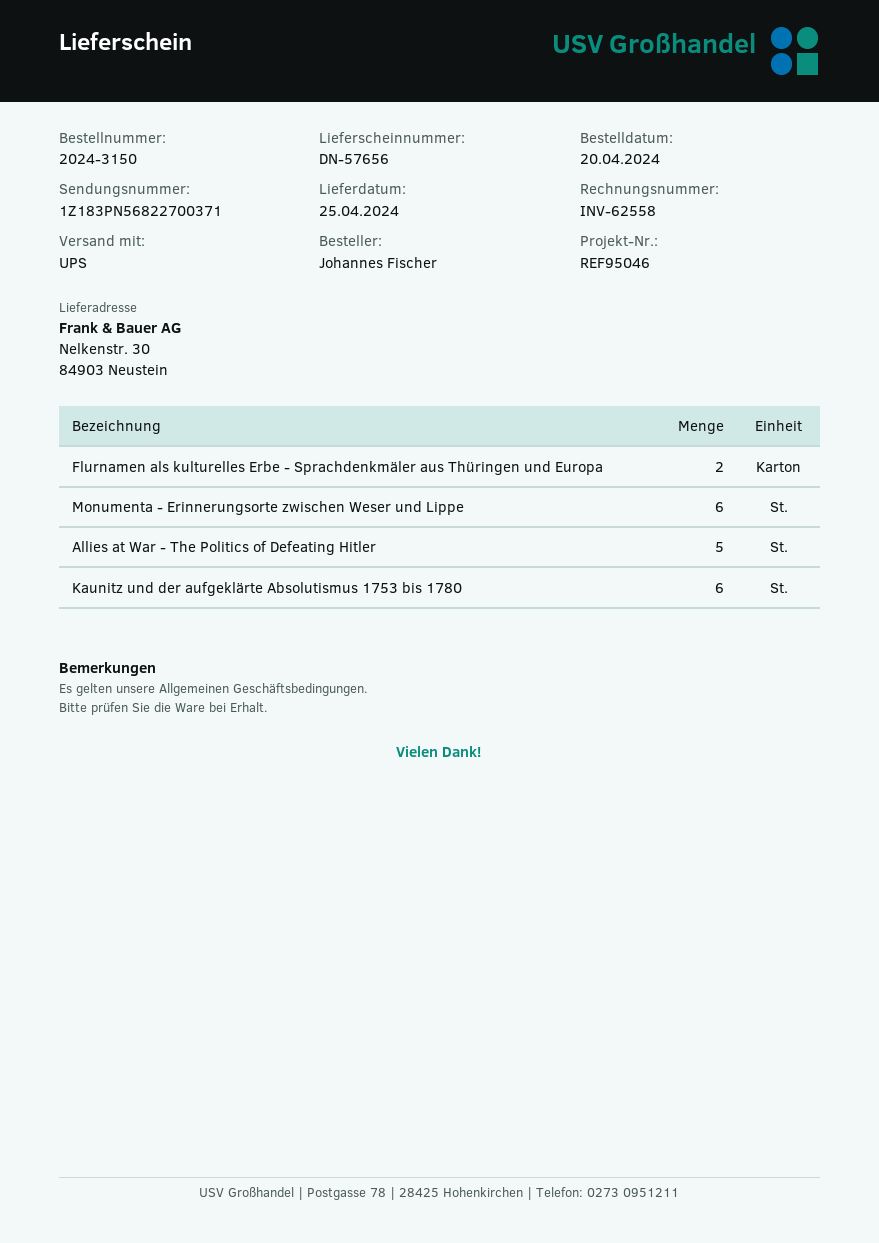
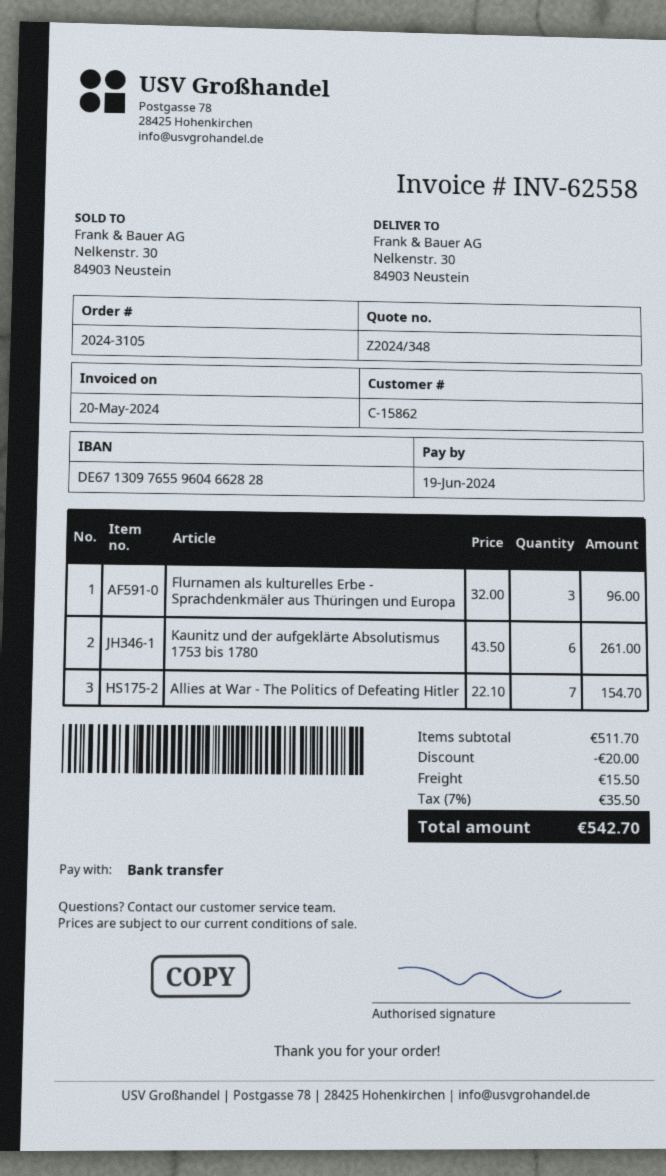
order number: 2024-3150 -> 2024-3105
Flurnamen als kulturelles Erbe - Sprachdenkmäler aus Thüringen und Europa: 2 -> 3
Monumenta - Erinnerungsorte zwischen Weser und Lippe: 6 -> none
Allies at War - The Politics of Defeating Hitler: 5 -> 7

